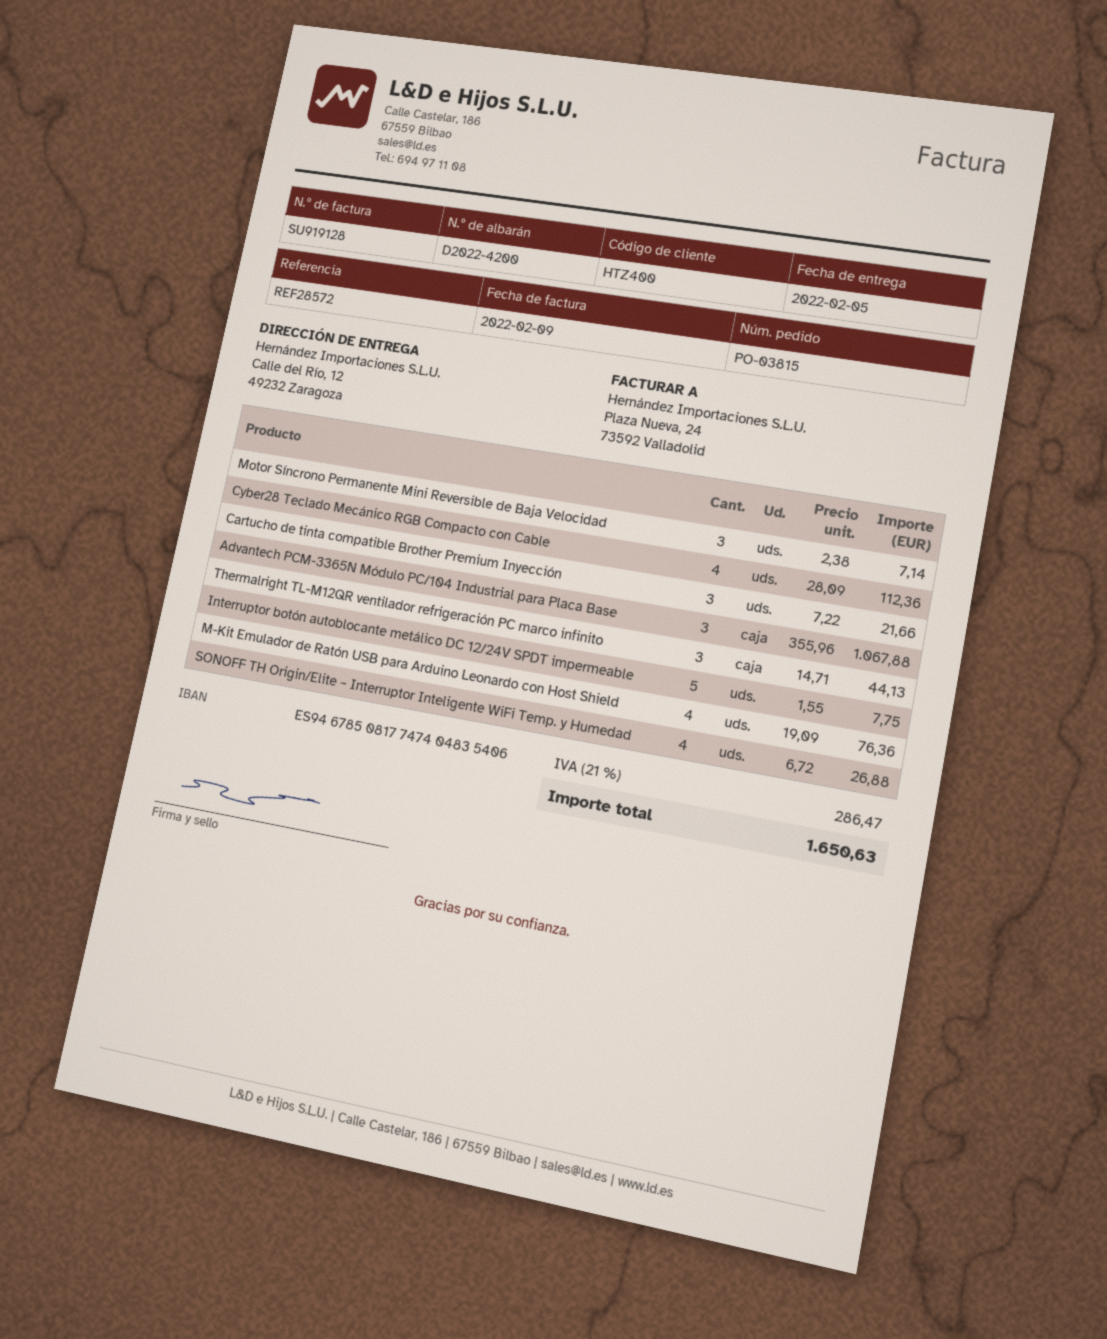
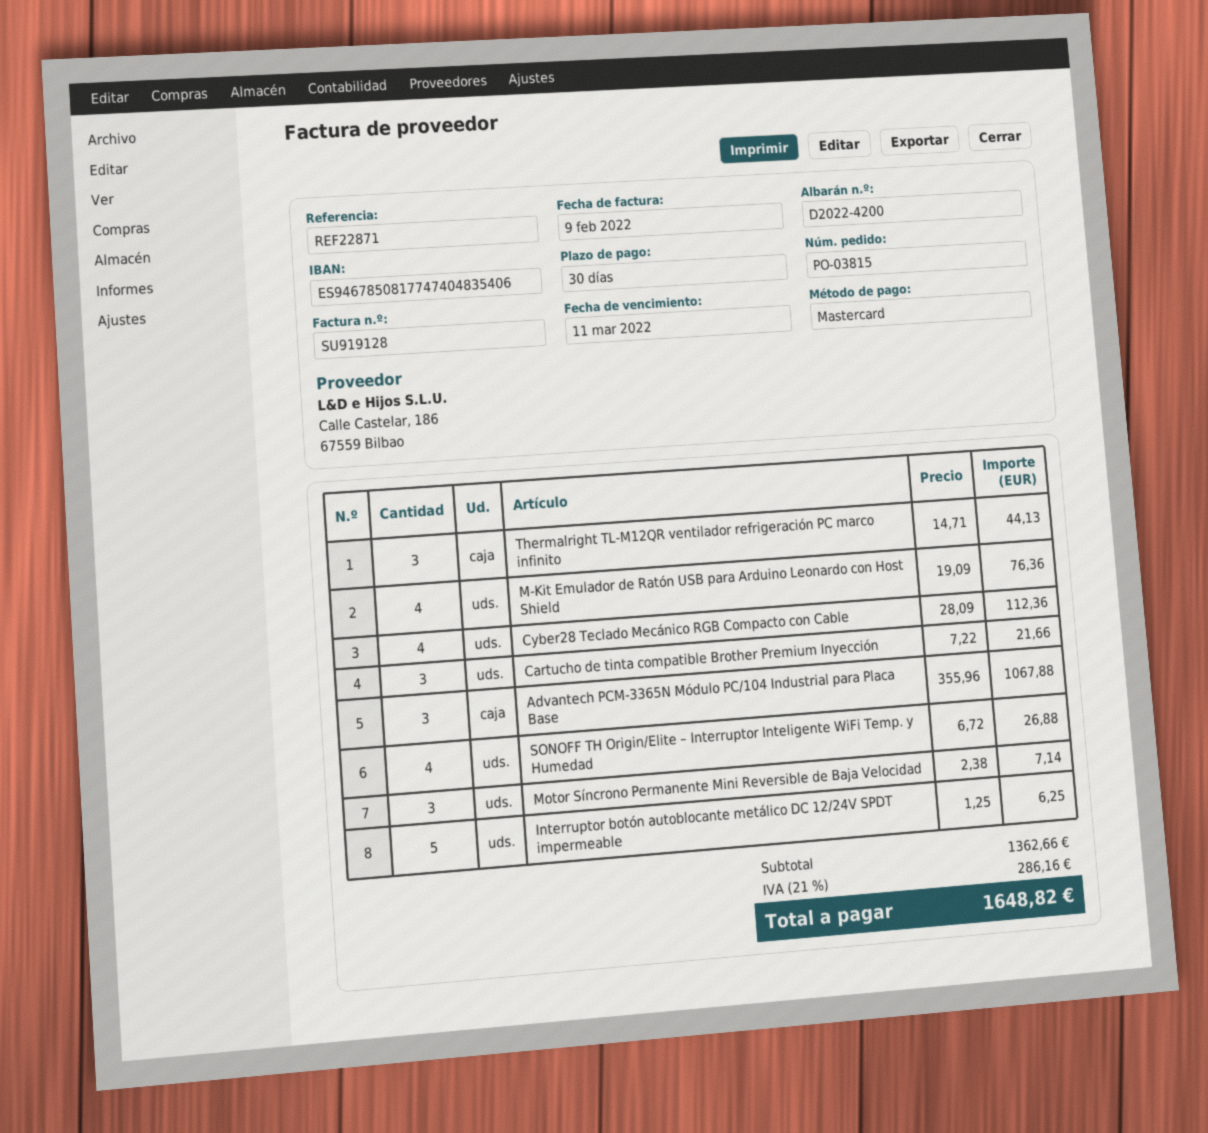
reference: REF28572 -> REF22871
Interruptor botón autoblocante metálico DC 12/24V SPDT impermeable: 5 x 1.55 = 7.75 -> 5 x 1.25 = 6.25
tax: 21% = 286.47 -> 21% = 286.16
total: 1650.63 -> 1648.82

